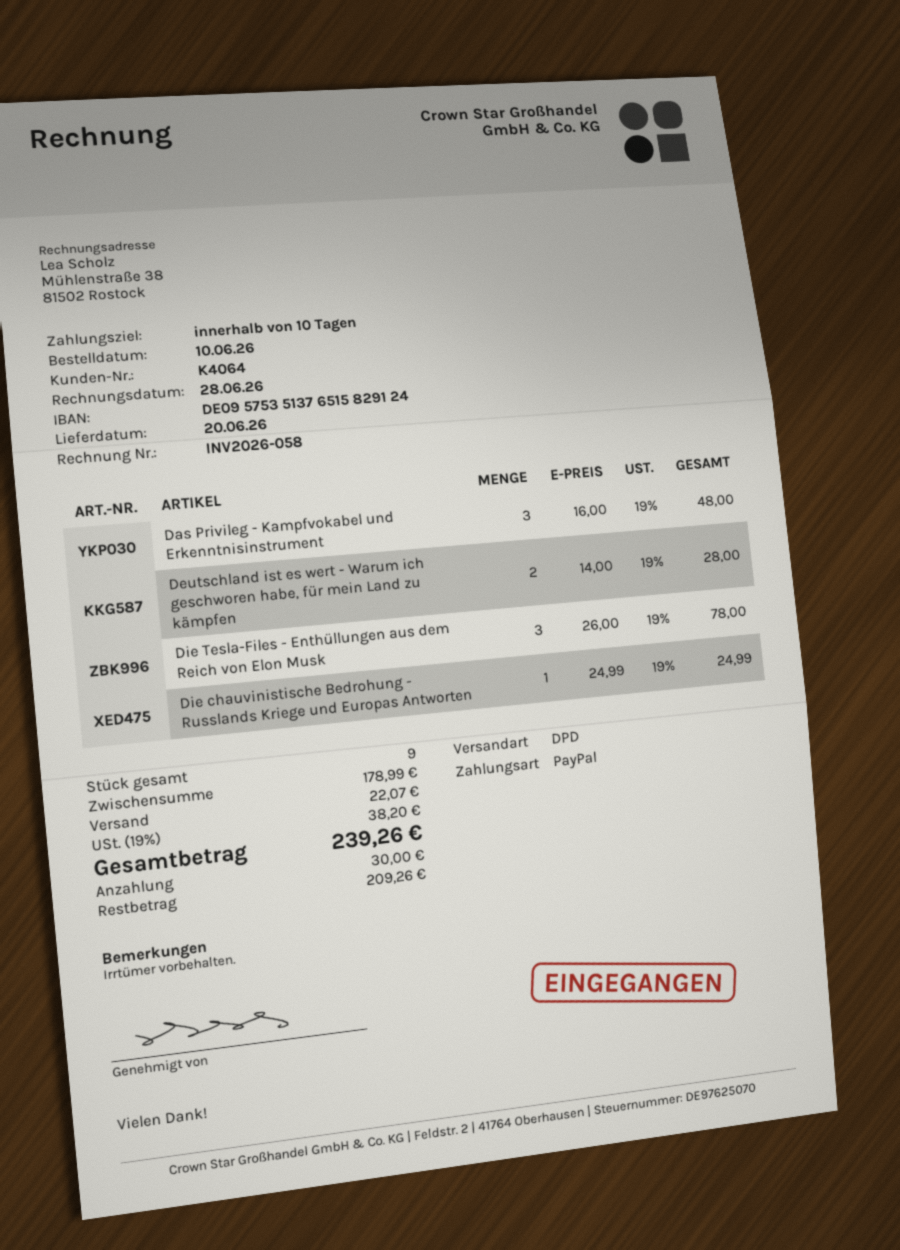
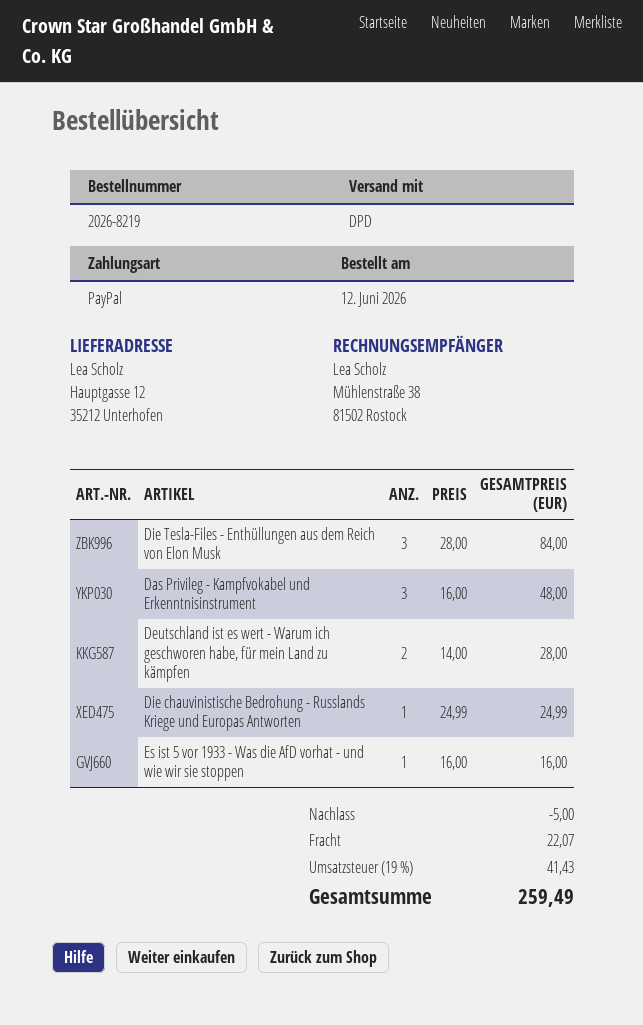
order date: 2026-06-10 -> 2026-06-12
Die Tesla-Files - Enthüllungen aus dem Reich von Elon Musk: 3 x 26.00 = 78.00 -> 3 x 28.00 = 84.00
Es ist 5 vor 1933 - Was die AfD vorhat - und wie wir sie stoppen: none -> 1 x 16.00 = 16.00
discount: none -> 5.00
tax: 19% = 38.20 -> 19% = 41.43
total: 239.26 -> 259.49

